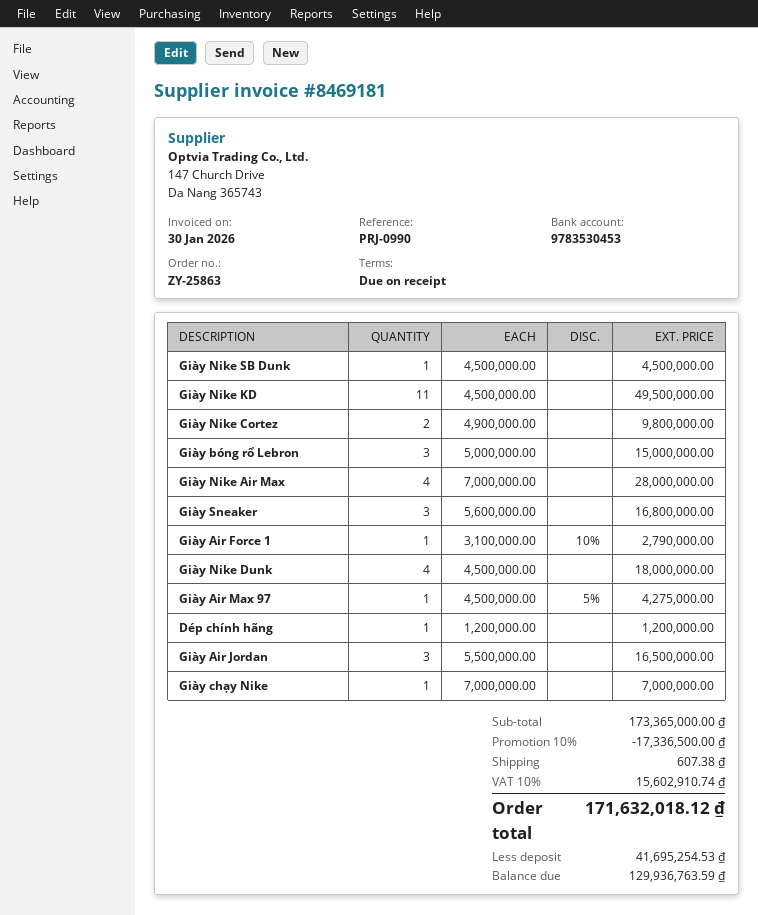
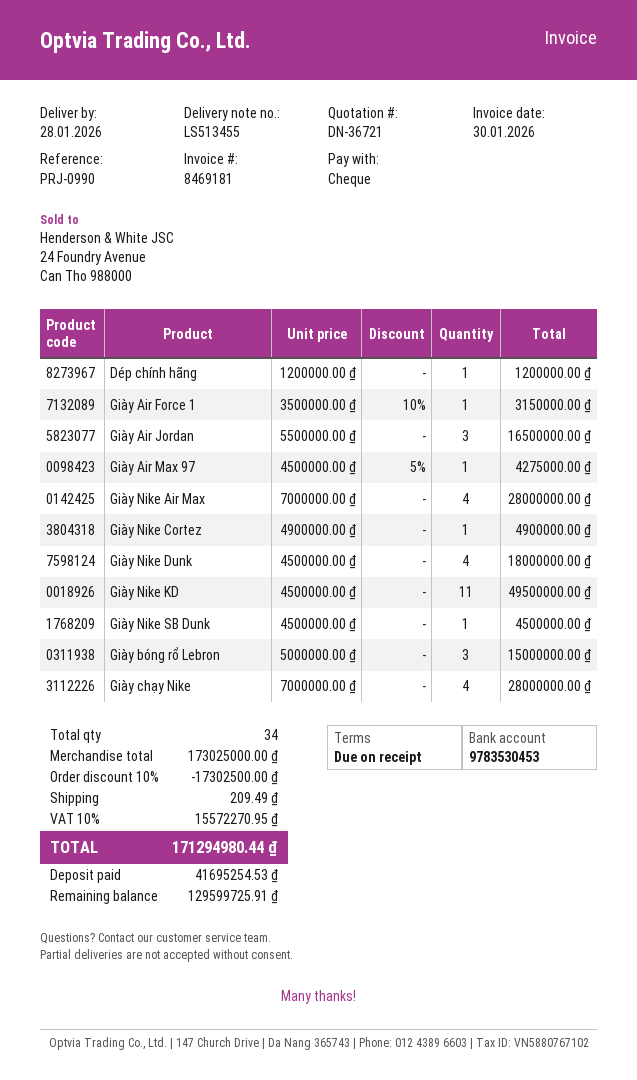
Giày Nike Cortez: 2 x 4900000.00 = 9800000.00 -> 1 x 4900000.00 = 4900000.00
Giày Sneaker: 3 x 5600000.00 = 16800000.00 -> none
Giày Air Force 1: 1 x 3100000.00 - 10% = 2790000.00 -> 1 x 3500000.00 - 10% = 3150000.00
Giày chạy Nike: 1 x 7000000.00 = 7000000.00 -> 4 x 7000000.00 = 28000000.00
subtotal: 173365000.00 -> 173025000.00
discount: 10% = 17336500.00 -> 10% = 17302500.00
shipping: 607.38 -> 209.49
tax: 10% = 15602910.74 -> 10% = 15572270.95
total: 171632018.12 -> 171294980.44
balance: 129936763.59 -> 129599725.91

